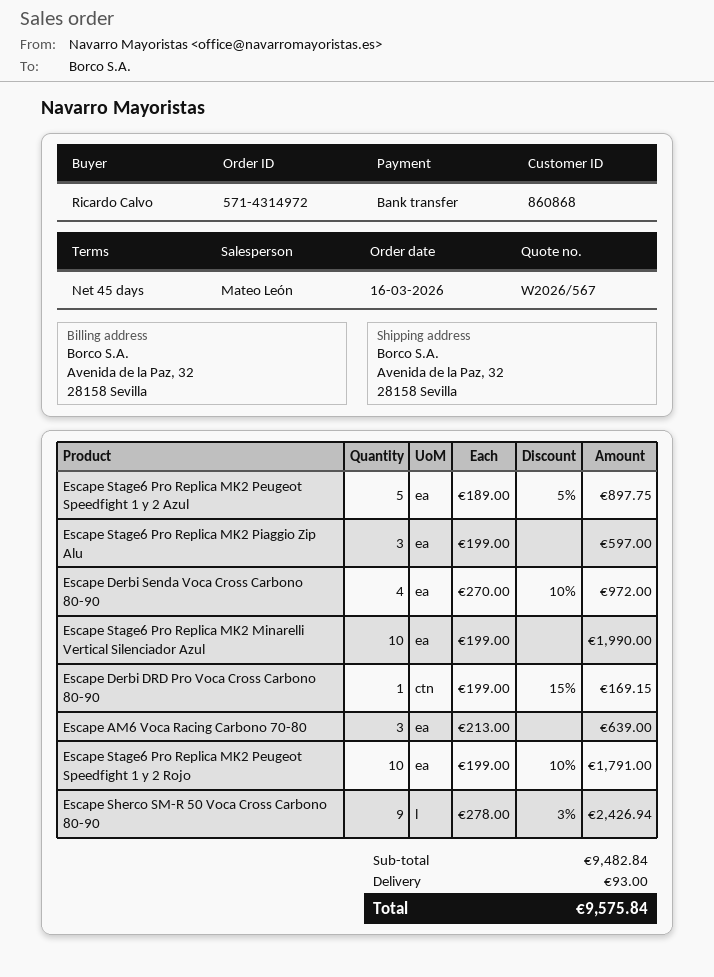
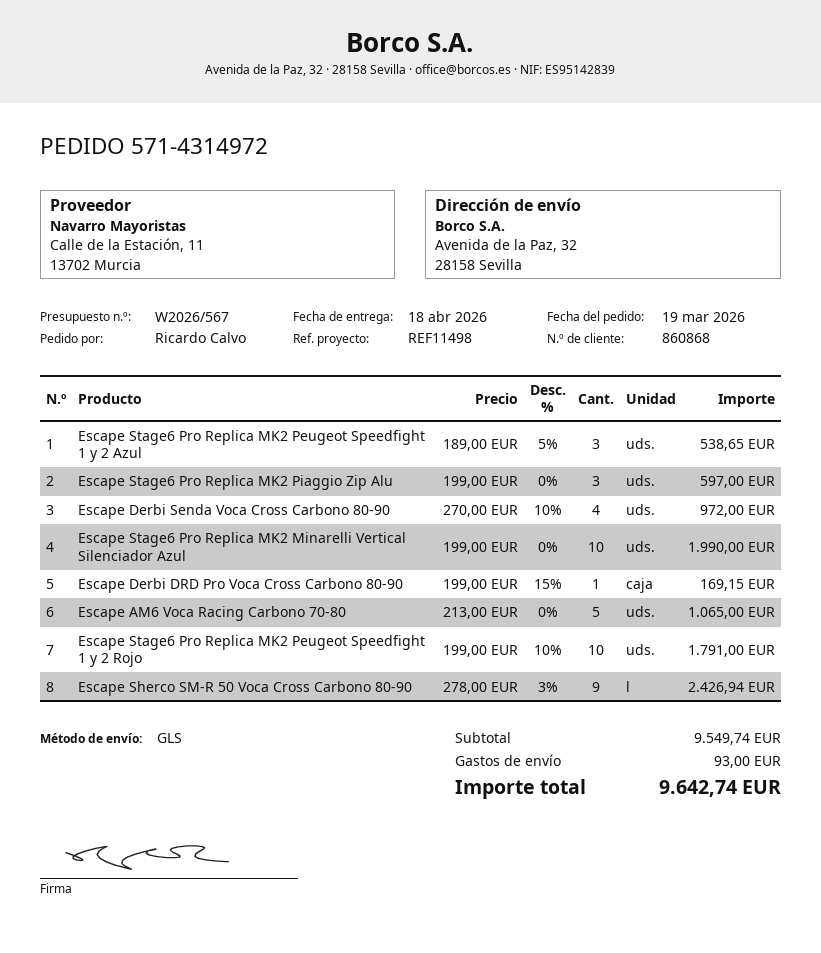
order date: 2026-03-16 -> 2026-03-19
Escape Stage6 Pro Replica MK2 Peugeot Speedfight 1 y 2 Azul: 5 x 189.00 - 5% = 897.75 -> 3 x 189.00 - 5% = 538.65
Escape AM6 Voca Racing Carbono 70-80: 3 x 213.00 = 639.00 -> 5 x 213.00 = 1065.00
subtotal: 9482.84 -> 9549.74
total: 9575.84 -> 9642.74

